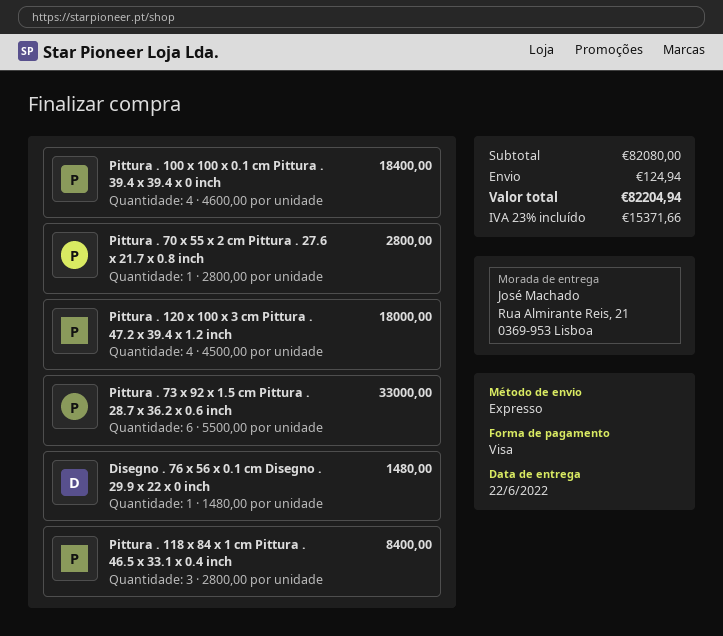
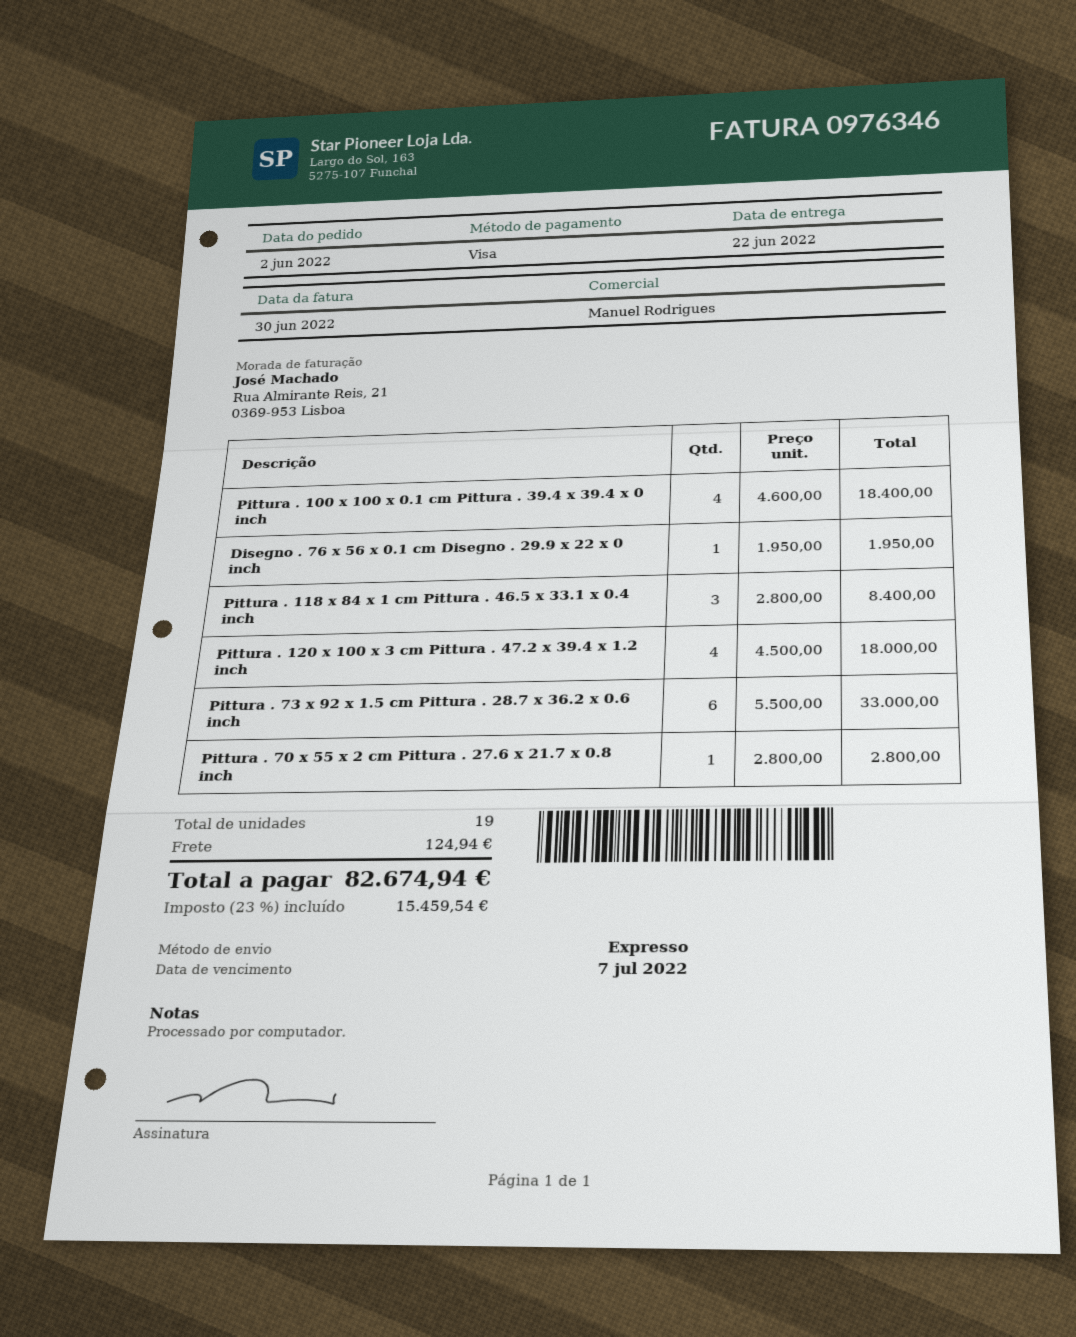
Disegno . 76 x 56 x 0.1 cm Disegno . 29.9 x 22 x 0 inch: 1 x 1480.00 = 1480.00 -> 1 x 1950.00 = 1950.00
tax: 23% = 15371.66 -> 23% = 15459.54
total: 82204.94 -> 82674.94

